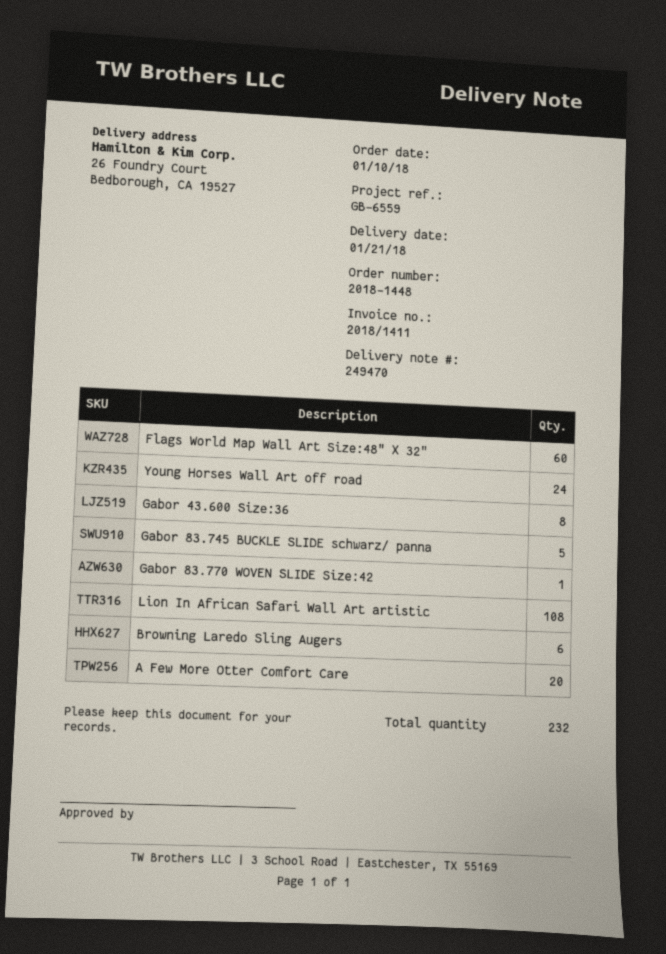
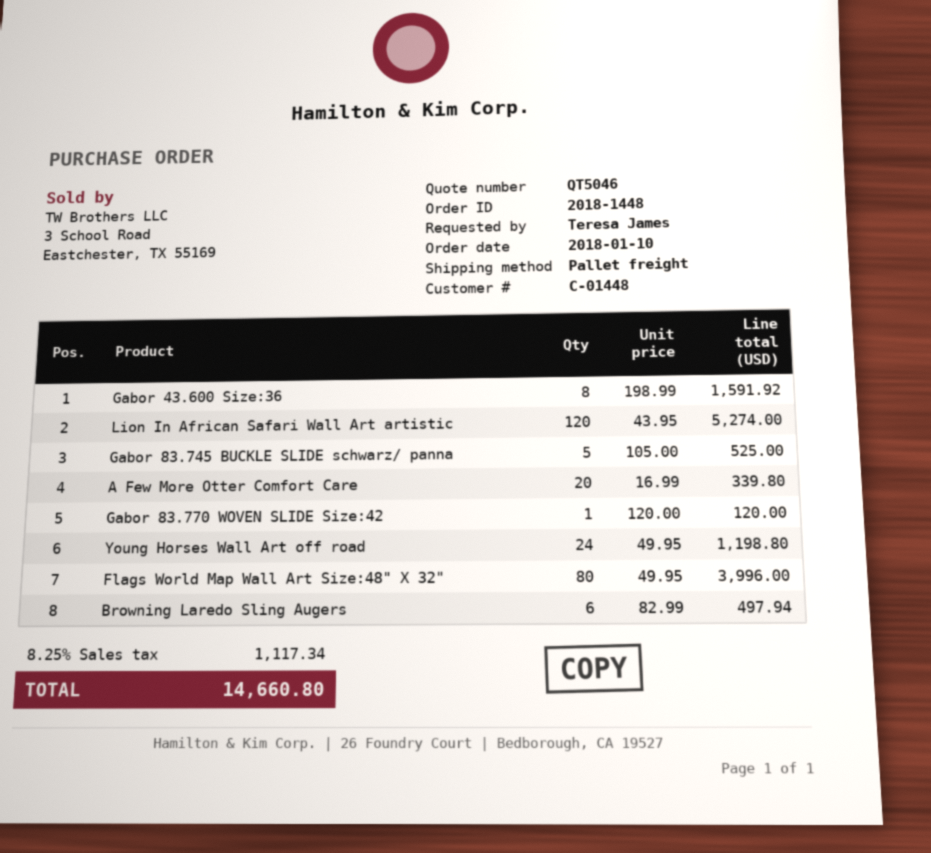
Flags World Map Wall Art Size:48" X 32": 60 -> 80
Lion In African Safari Wall Art artistic: 108 -> 120

